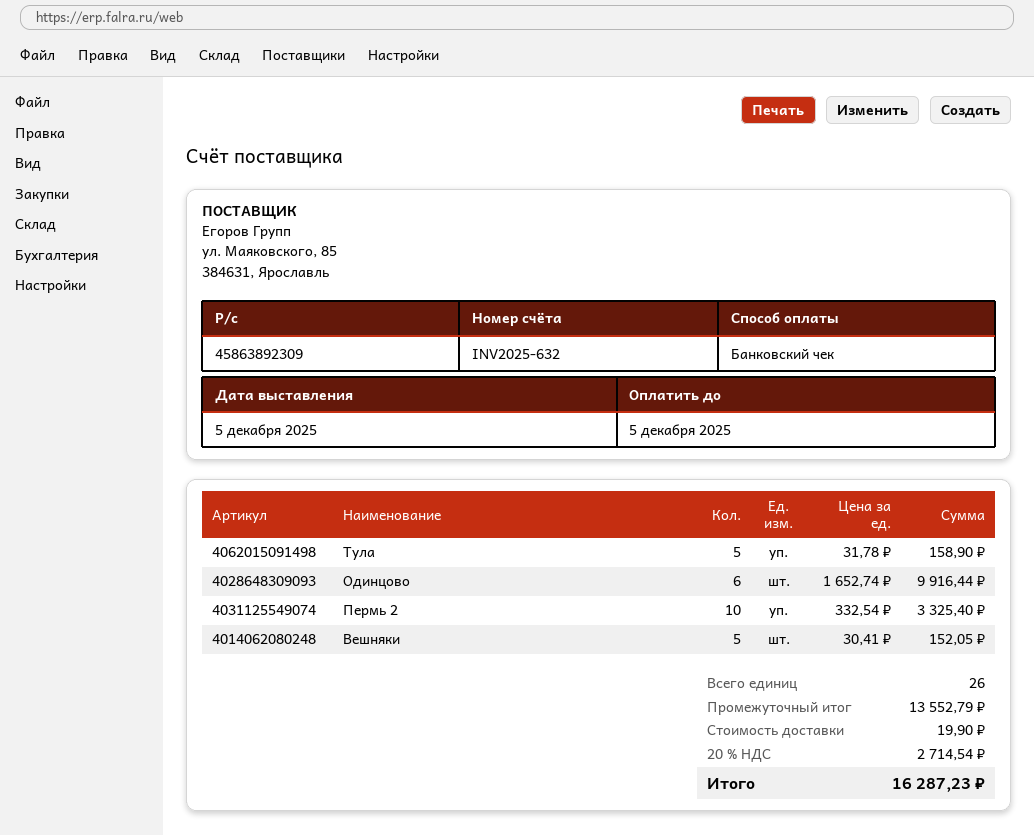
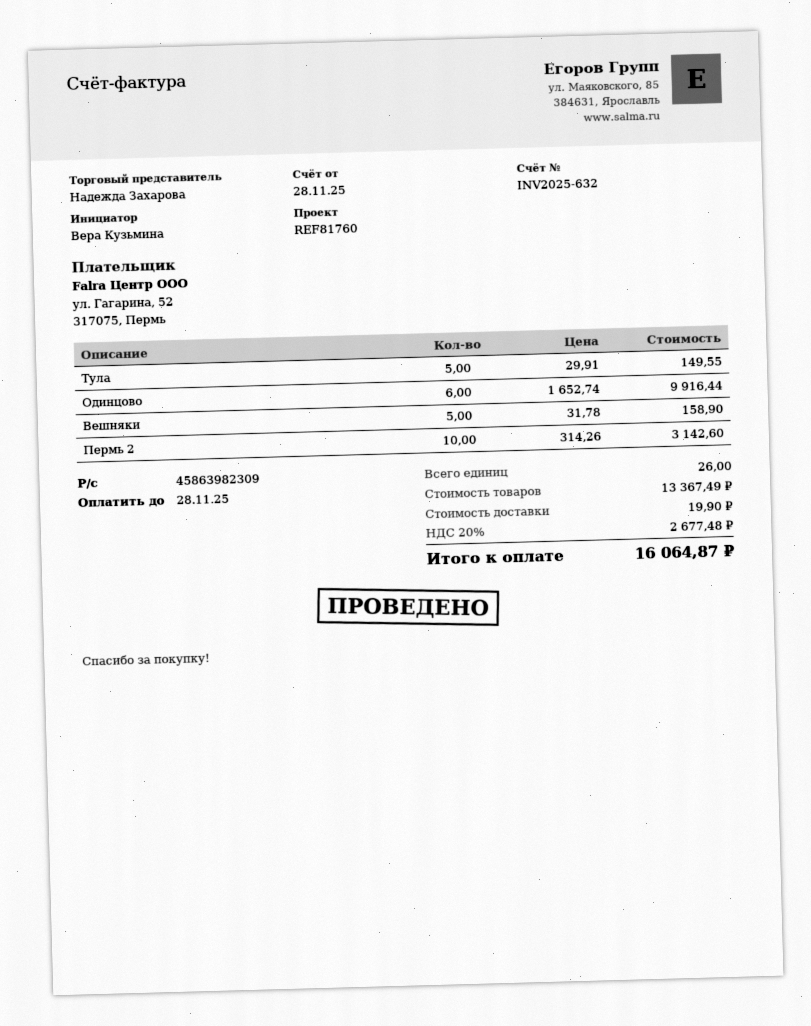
invoice date: 2025-12-05 -> 2025-11-28
due date: 2025-12-05 -> 2025-11-28
bank account: 45863892309 -> 45863982309
Тула: 5 x 31.78 = 158.90 -> 5 x 29.91 = 149.55
Пермь 2: 10 x 332.54 = 3325.40 -> 10 x 314.26 = 3142.60
Вешняки: 5 x 30.41 = 152.05 -> 5 x 31.78 = 158.90
subtotal: 13552.79 -> 13367.49
tax: 20% = 2714.54 -> 20% = 2677.48
total: 16287.23 -> 16064.87

